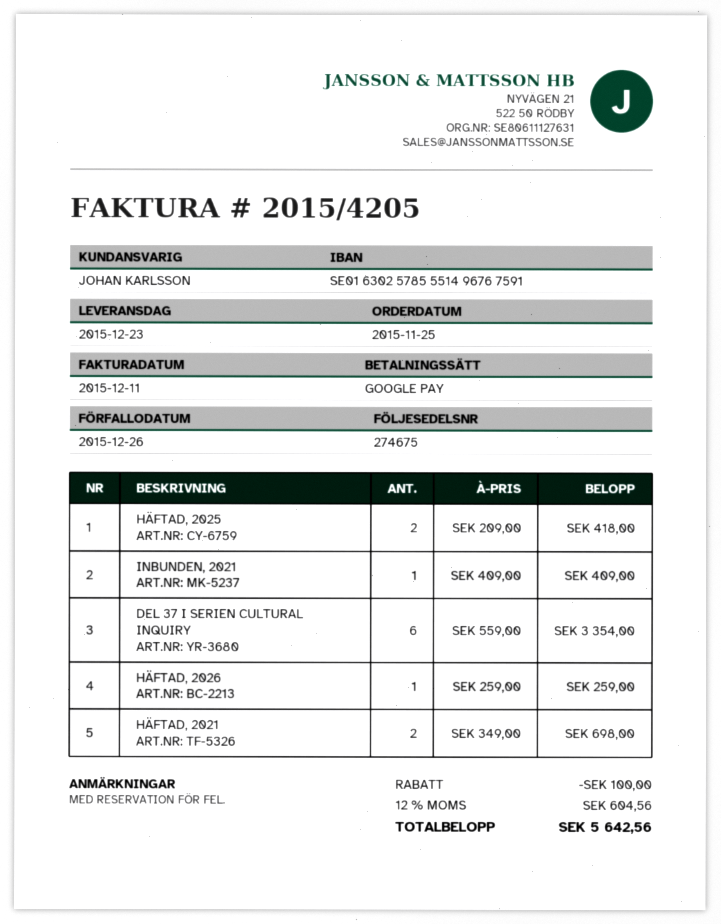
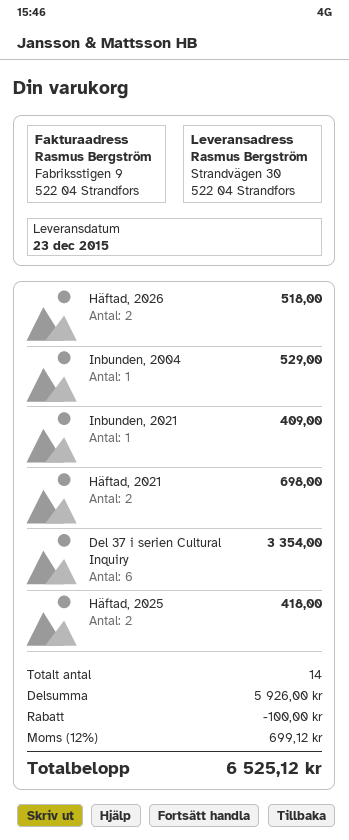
HÄFTAD, 2026: 1 for 259.00 -> 2 for 518.00
Inbunden, 2004: none -> 1 for 529.00
tax: 12% = 604.56 -> 12% = 699.12
total: 5642.56 -> 6525.12

